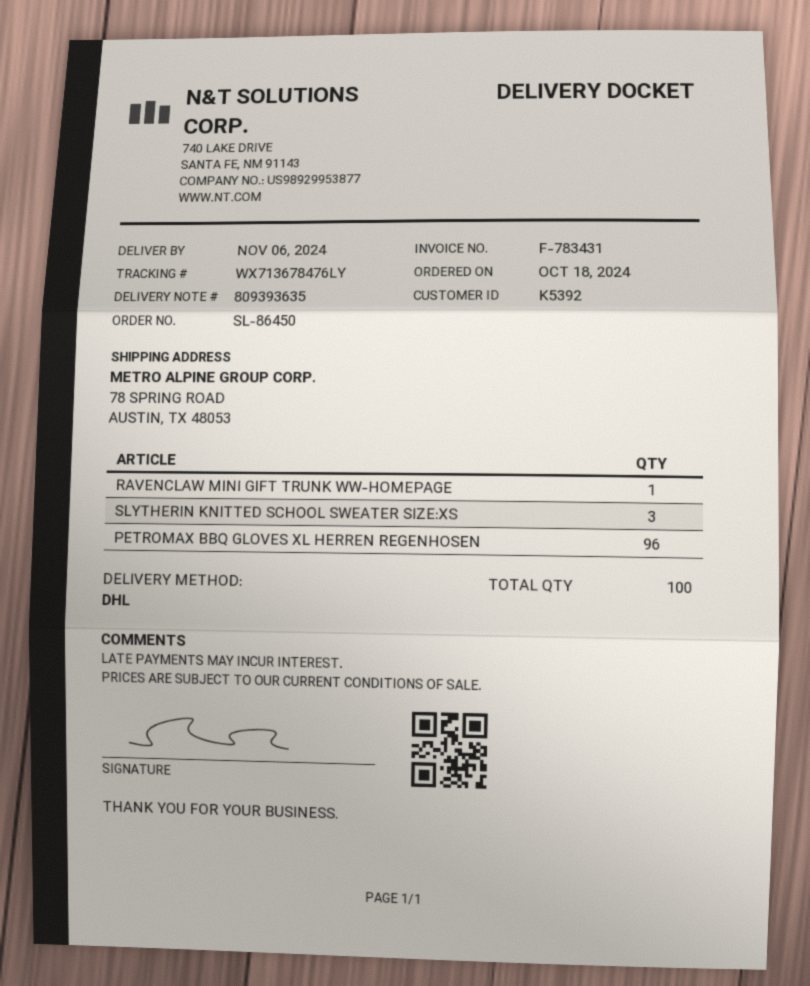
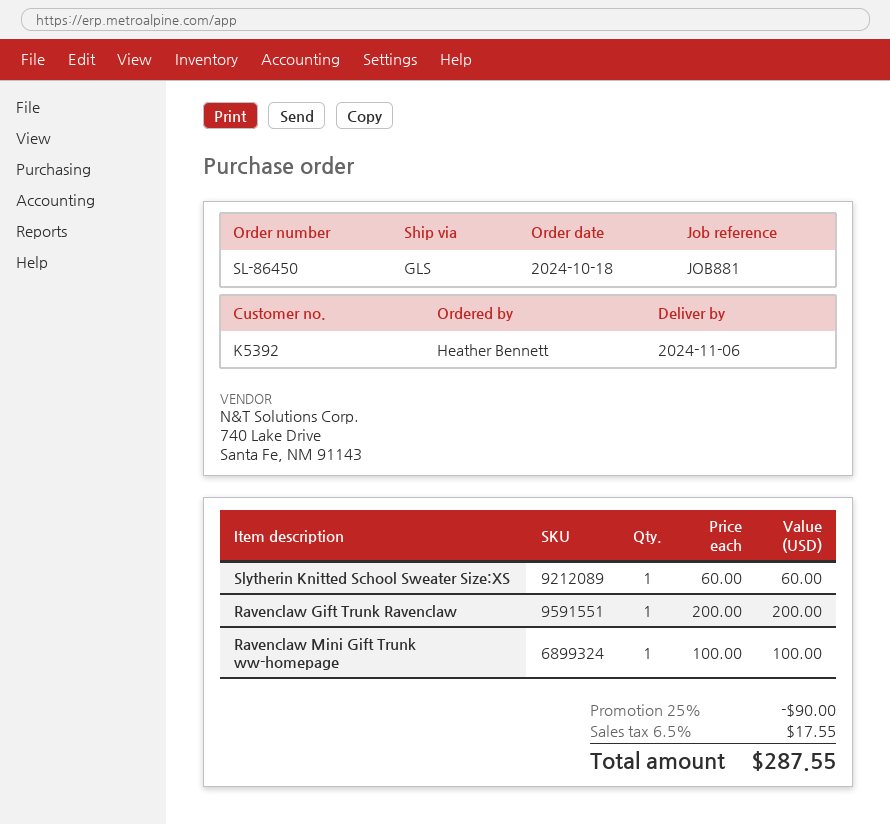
shipping method: DHL -> GLS
SLYTHERIN KNITTED SCHOOL SWEATER SIZE:XS: 3 -> 1
PETROMAX BBQ GLOVES XL HERREN REGENHOSEN: 96 -> none
Ravenclaw Gift Trunk Ravenclaw: none -> 1

